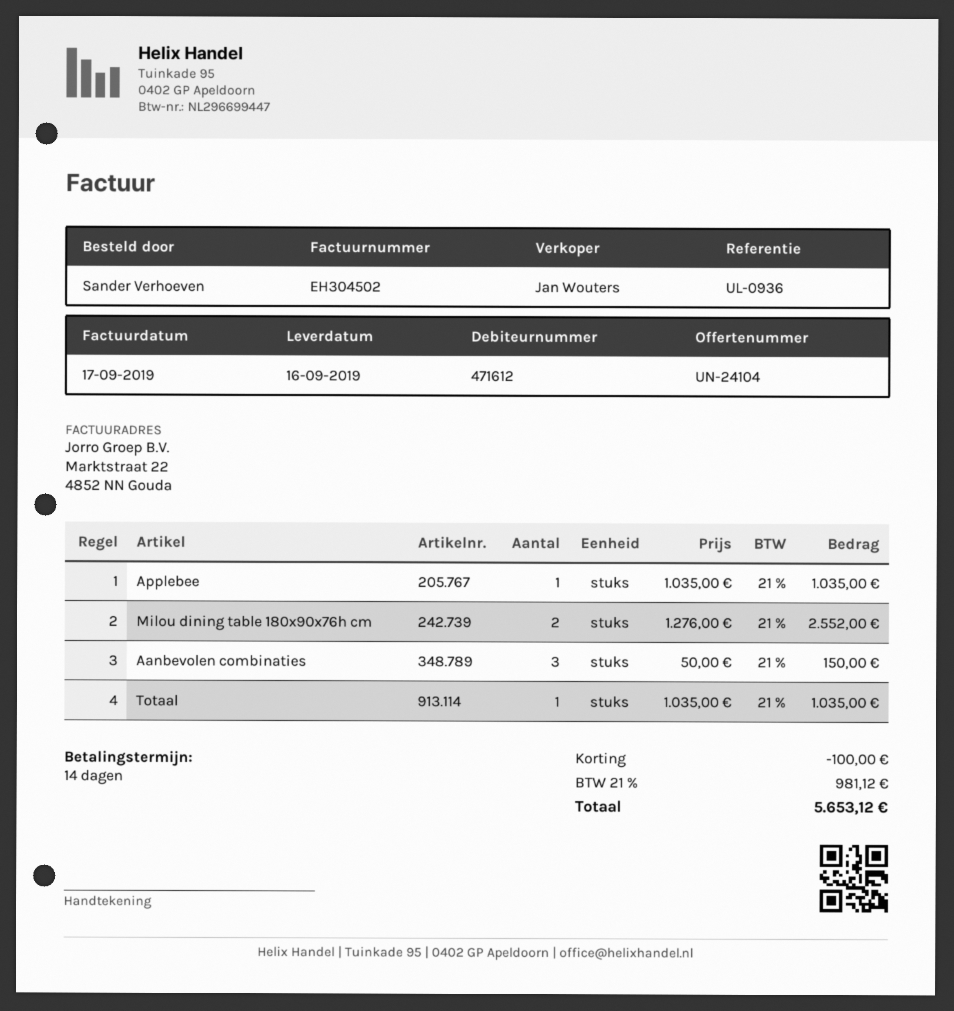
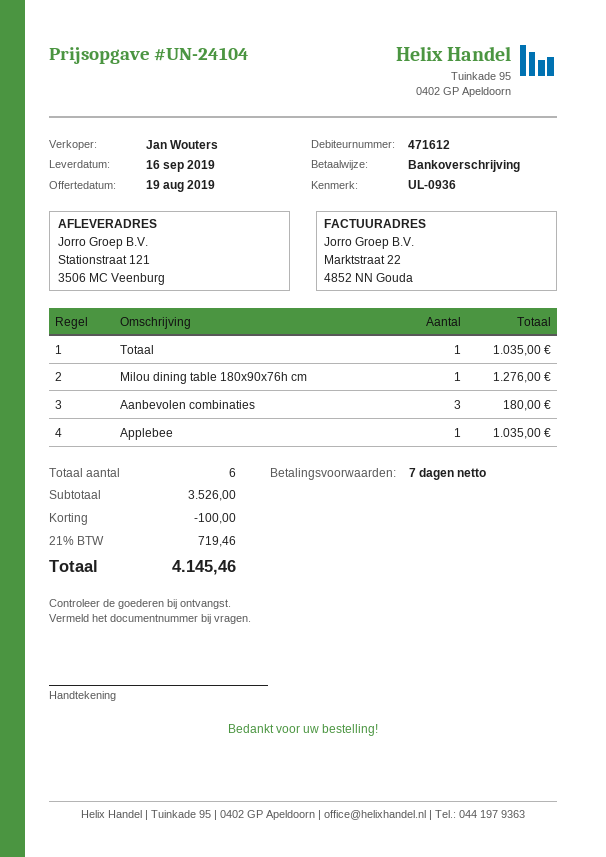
payment terms: 14 days -> 7 days
Milou dining table 180x90x76h cm: 2 for 2552.00 -> 1 for 1276.00
Aanbevolen combinaties: 3 for 150.00 -> 3 for 180.00
tax: 21% = 981.12 -> 21% = 719.46
total: 5653.12 -> 4145.46

